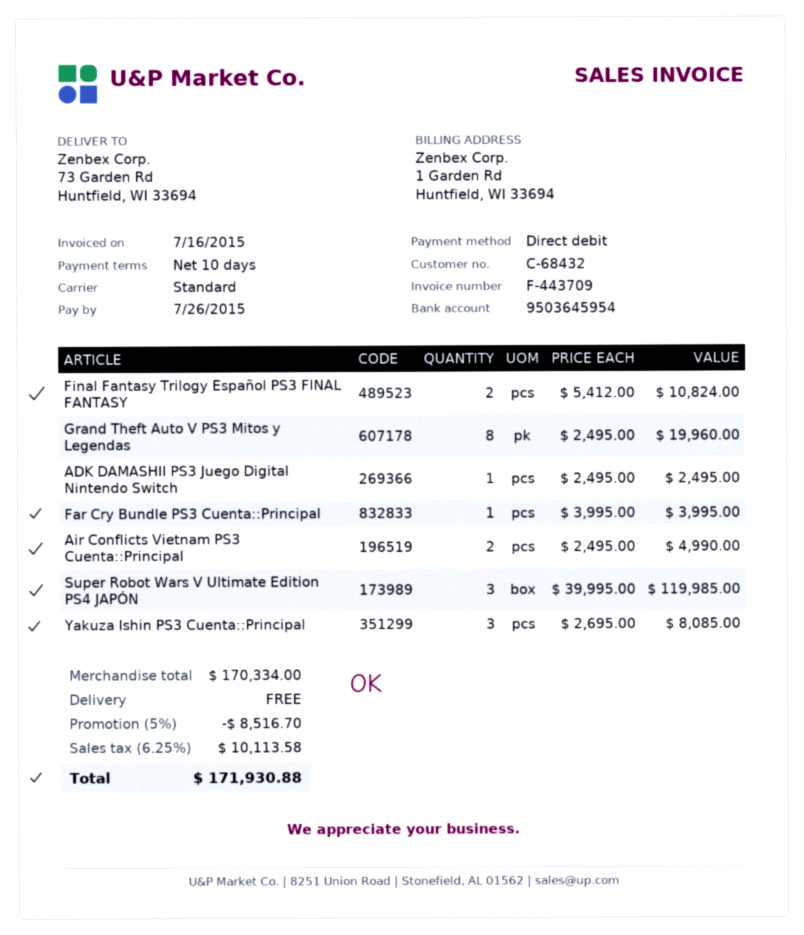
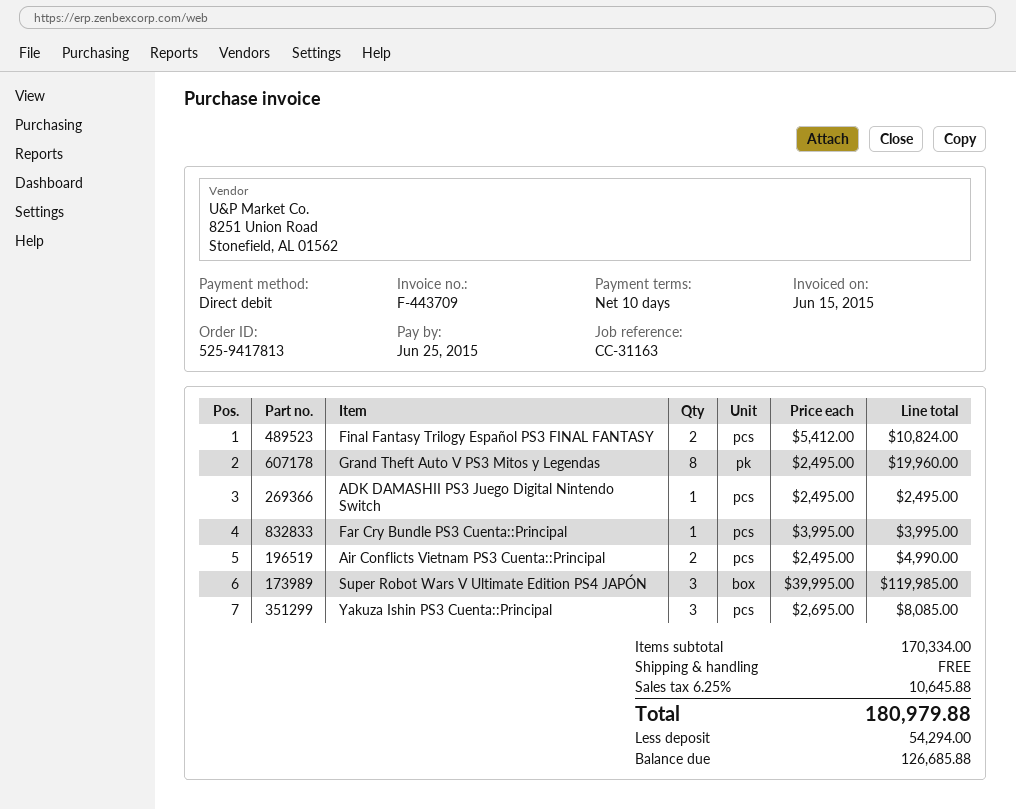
invoice date: 2015-07-16 -> 2015-06-15
due date: 2015-07-26 -> 2015-06-25
discount: 5% = 8516.70 -> none
tax: 6.25% = 10113.58 -> 6.25% = 10645.88
total: 171930.88 -> 180979.88

